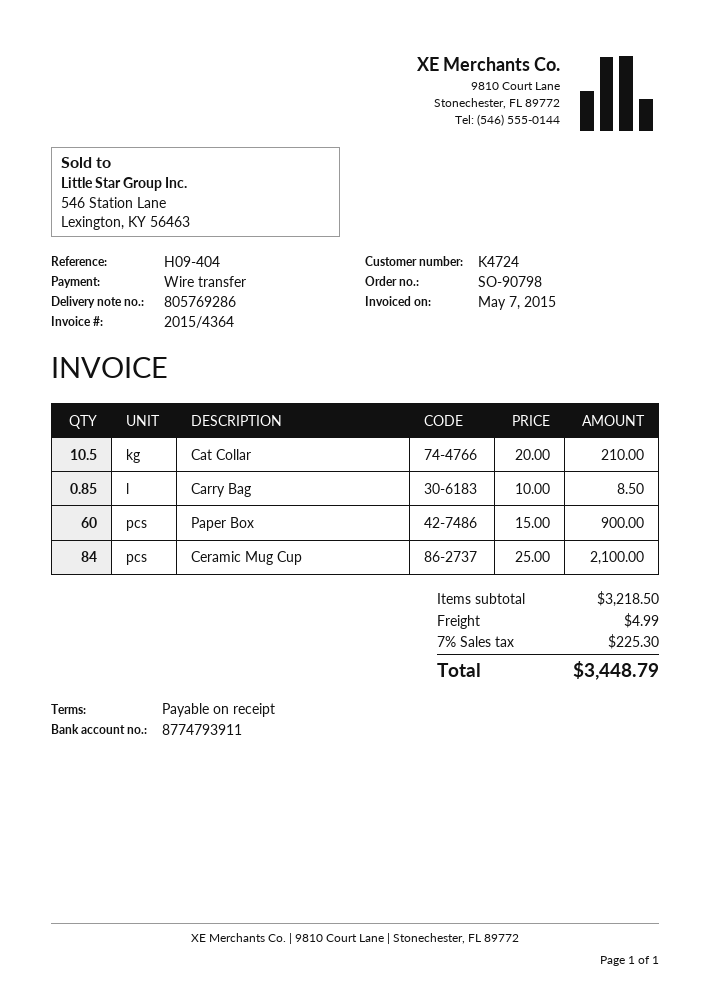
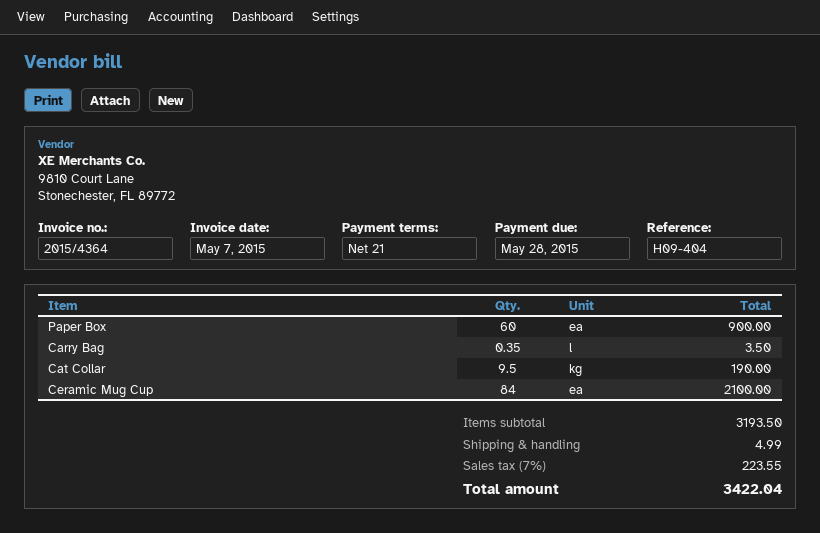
payment terms: on receipt -> 21 days
Cat Collar: 10.5 for 210.00 -> 9.5 for 190.00
Carry Bag: 0.85 for 8.50 -> 0.35 for 3.50
subtotal: 3218.50 -> 3193.50
tax: 7% = 225.30 -> 7% = 223.55
total: 3448.79 -> 3422.04

